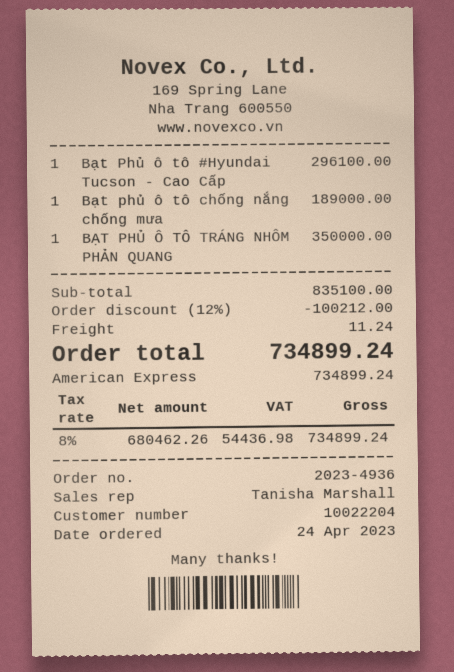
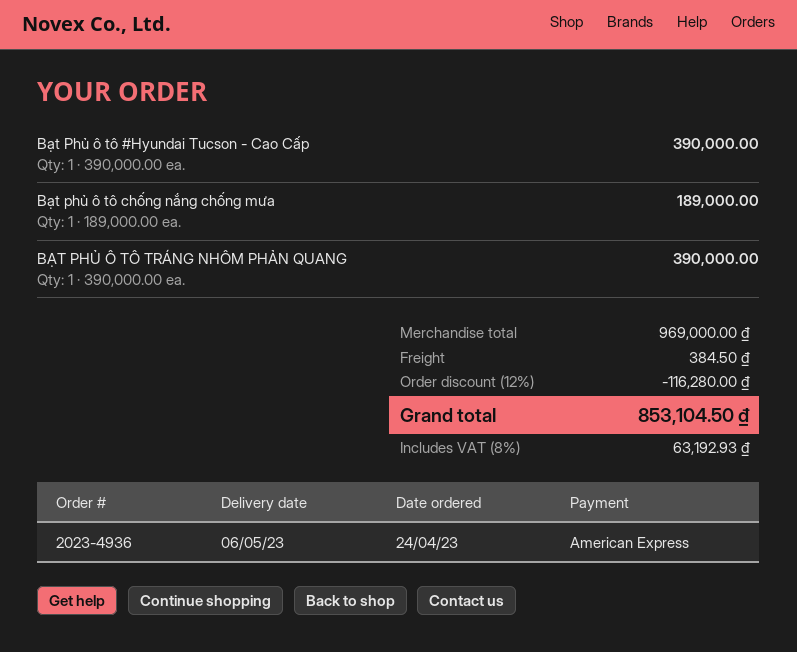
Bạt Phủ ô tô #Hyundai Tucson - Cao Cấp: 1 x 296100.00 = 296100.00 -> 1 x 390000.00 = 390000.00
BẠT PHỦ Ô TÔ TRÁNG NHÔM PHẢN QUANG: 1 x 350000.00 = 350000.00 -> 1 x 390000.00 = 390000.00
subtotal: 835100.00 -> 969000.00
discount: 12% = 100212.00 -> 12% = 116280.00
shipping: 11.24 -> 384.50
tax: 8% = 54436.98 -> 8% = 63192.93
total: 734899.24 -> 853104.50

